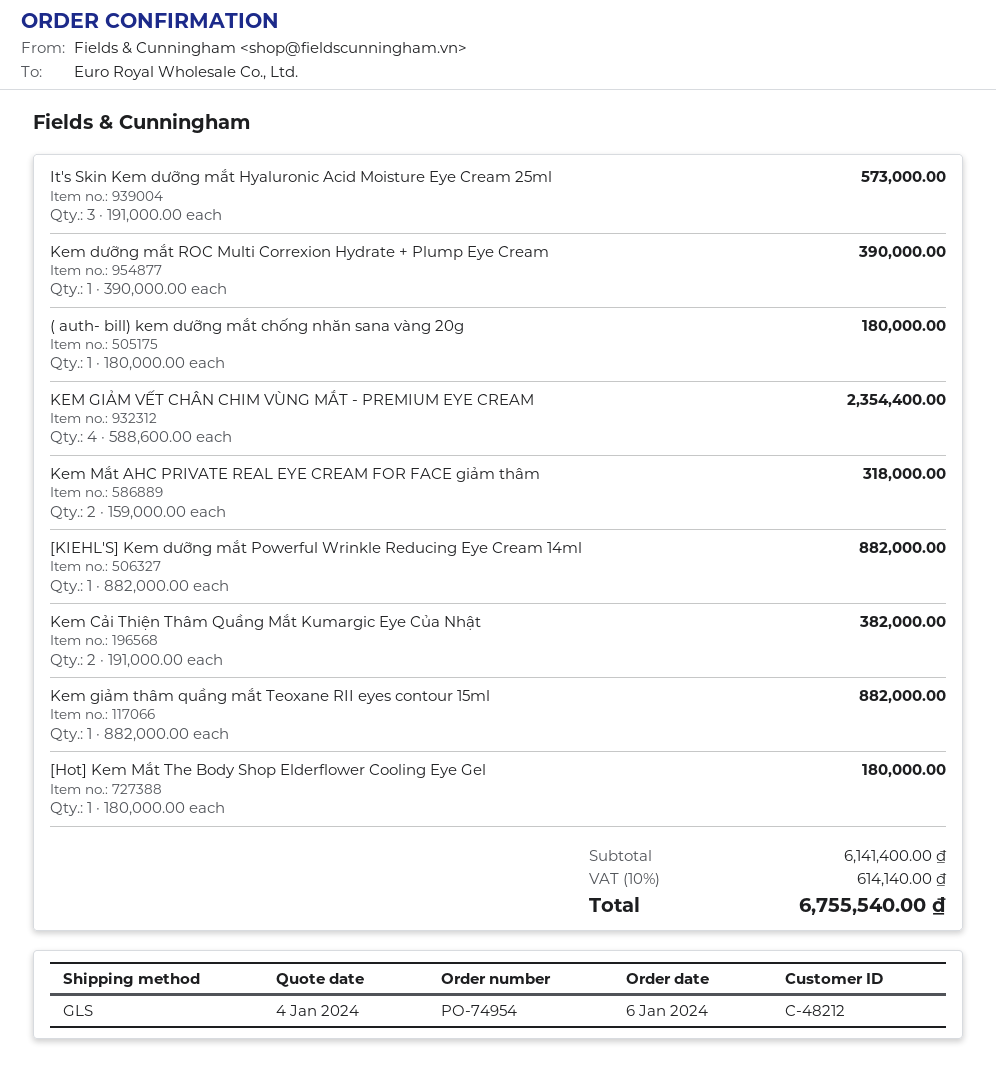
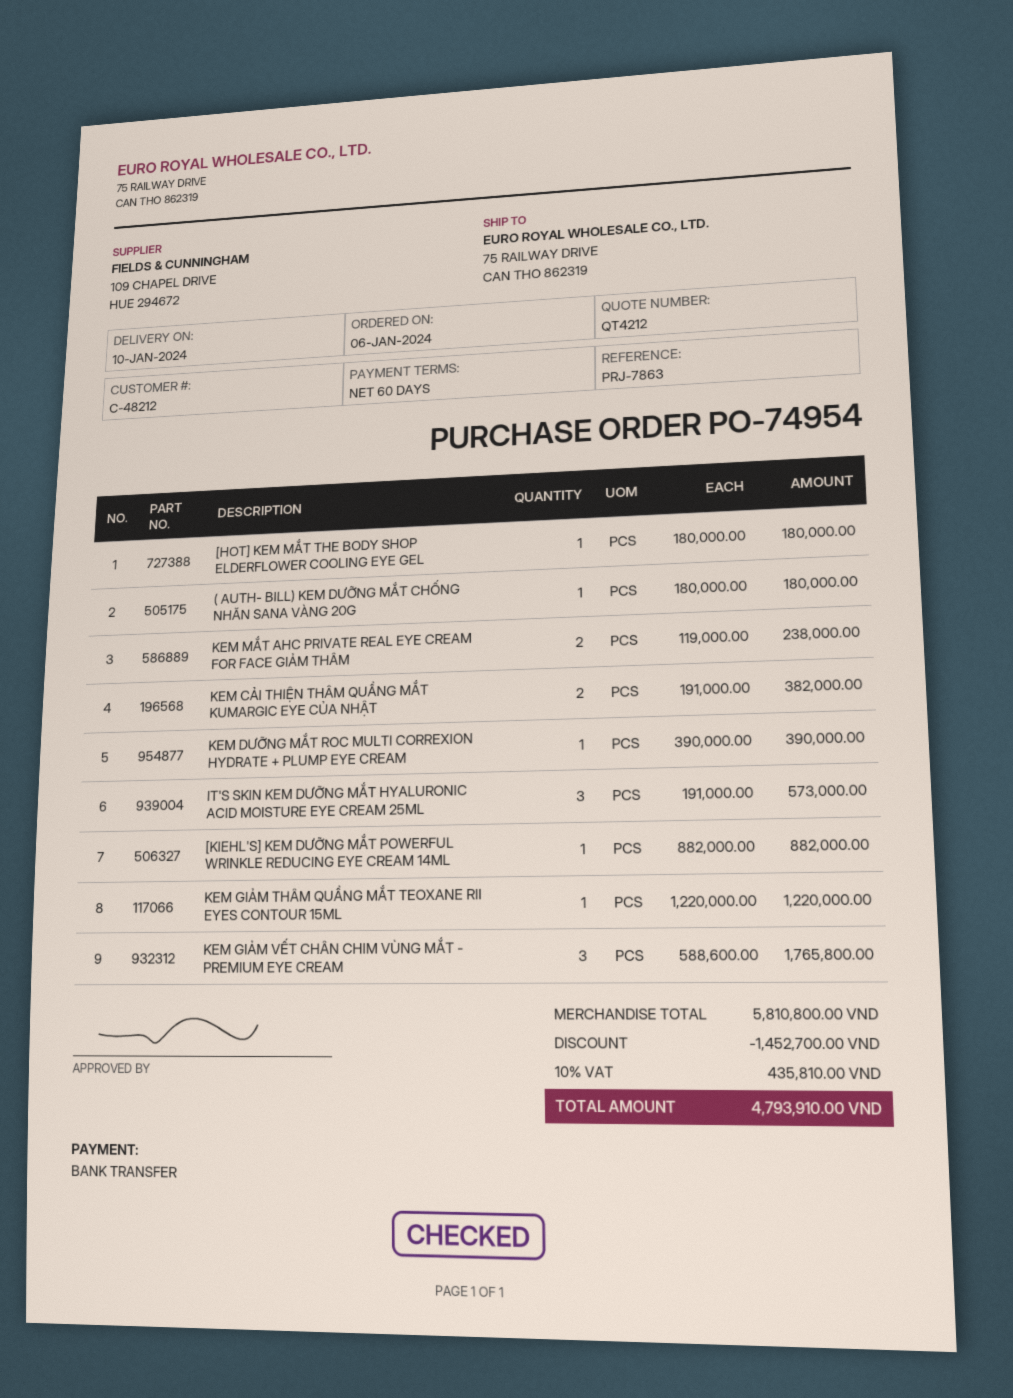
KEM GIẢM VẾT CHÂN CHIM VÙNG MẮT - PREMIUM EYE CREAM: 4 x 588600.00 = 2354400.00 -> 3 x 588600.00 = 1765800.00
Kem Mắt AHC PRIVATE REAL EYE CREAM FOR FACE giảm thâm: 2 x 159000.00 = 318000.00 -> 2 x 119000.00 = 238000.00
Kem giảm thâm quầng mắt Teoxane RII eyes contour 15ml: 1 x 882000.00 = 882000.00 -> 1 x 1220000.00 = 1220000.00
subtotal: 6141400.00 -> 5810800.00
discount: none -> 1452700.00
tax: 10% = 614140.00 -> 10% = 435810.00
total: 6755540.00 -> 4793910.00

